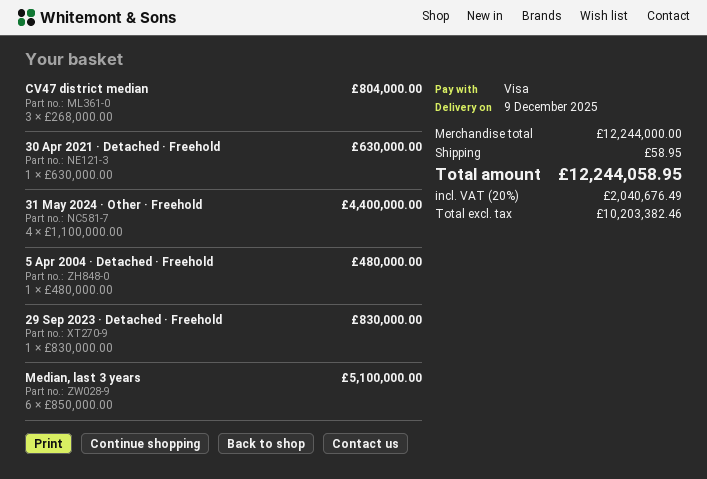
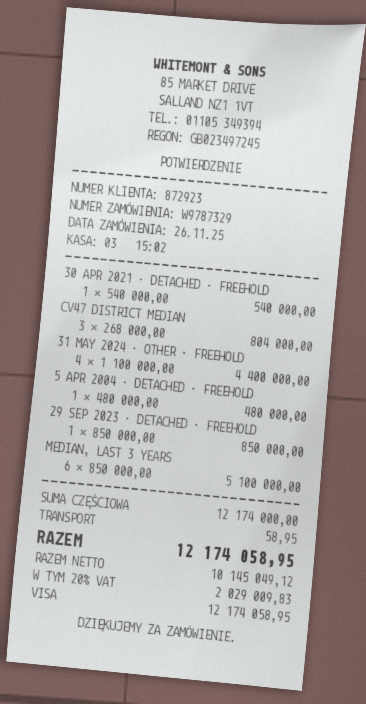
30 Apr 2021 · Detached · Freehold: 1 x 630000.00 = 630000.00 -> 1 x 540000.00 = 540000.00
29 Sep 2023 · Detached · Freehold: 1 x 830000.00 = 830000.00 -> 1 x 850000.00 = 850000.00
subtotal: 12244000.00 -> 12174000.00
net: 10203382.46 -> 10145049.12
tax: 20% = 2040676.49 -> 20% = 2029009.83
total: 12244058.95 -> 12174058.95

